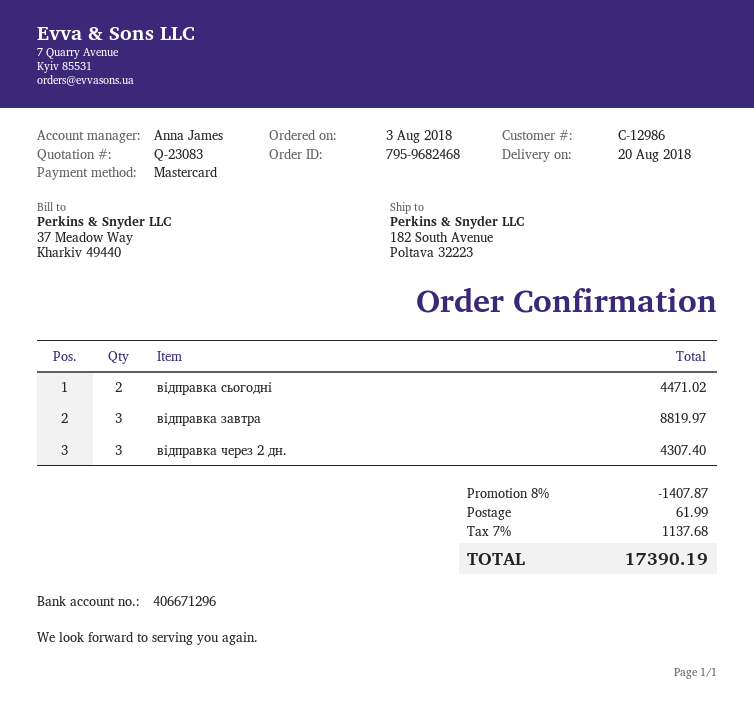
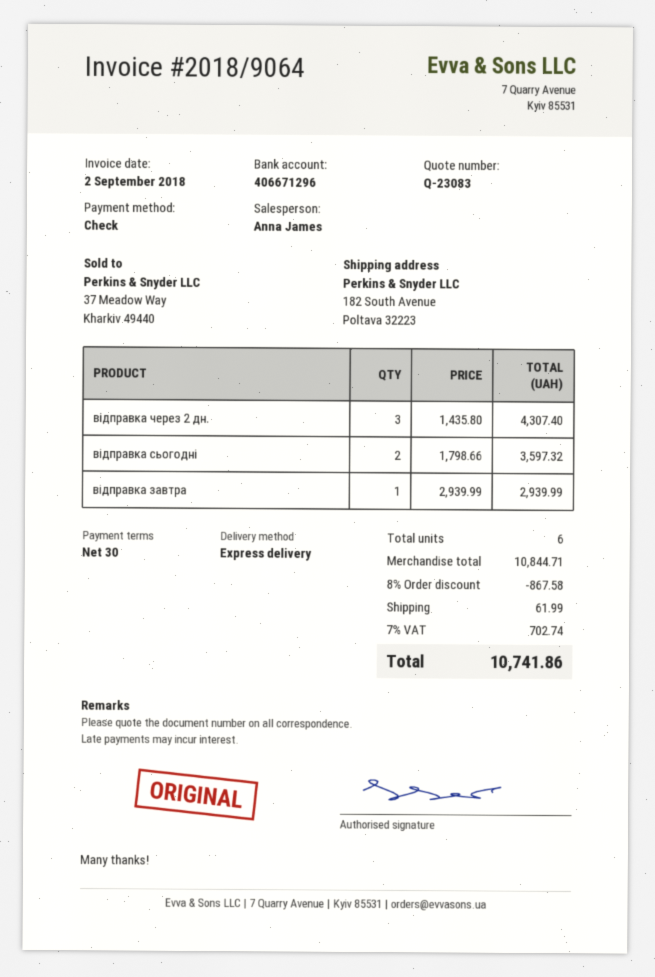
payment method: Mastercard -> cheque
відправка сьогодні: 2 for 4471.02 -> 2 for 3597.32
відправка завтра: 3 for 8819.97 -> 1 for 2939.99
discount: 8% = 1407.87 -> 8% = 867.58
tax: 7% = 1137.68 -> 7% = 702.74
total: 17390.19 -> 10741.86

